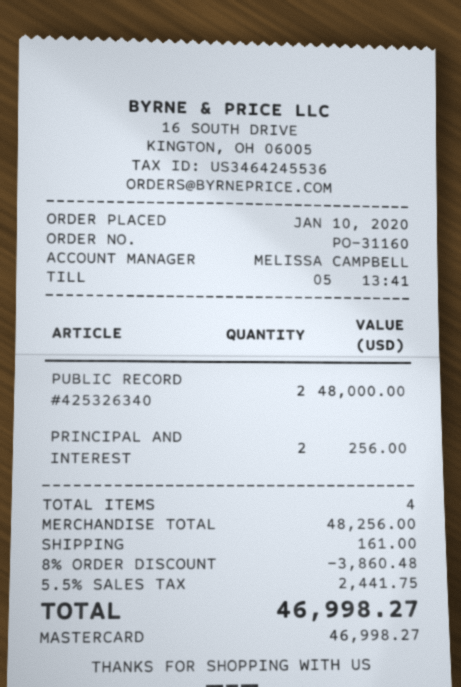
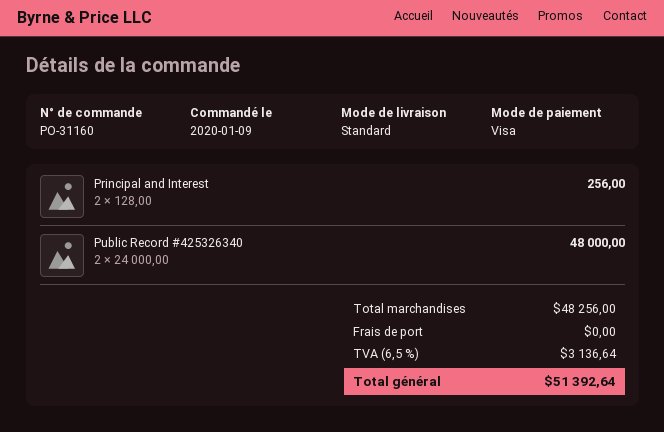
order date: 2020-01-10 -> 2020-01-09
payment method: Mastercard -> Visa
discount: 8% = 3860.48 -> none
shipping: 161.00 -> 0.00
tax: 5.5% = 2441.75 -> 6.5% = 3136.64
total: 46998.27 -> 51392.64

